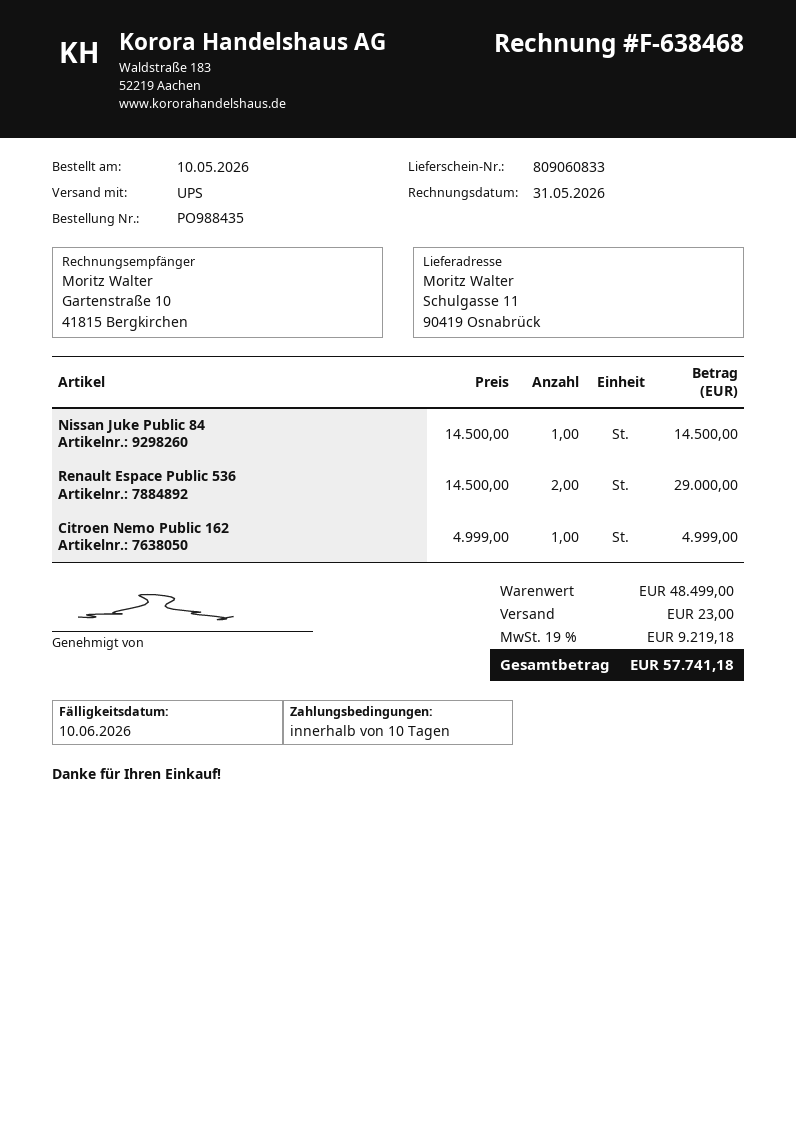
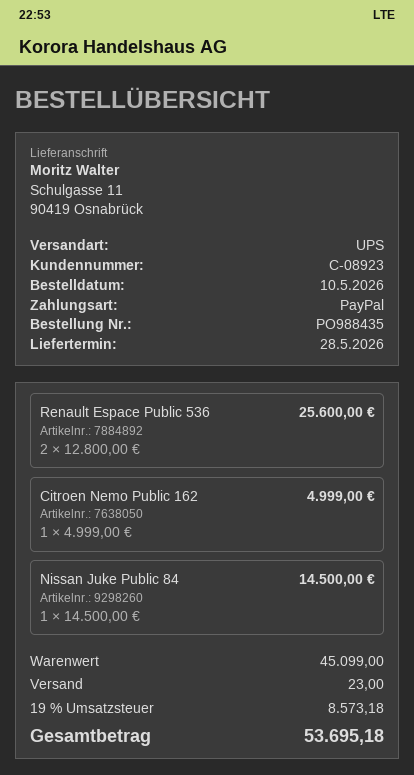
Renault Espace Public 536: 2 x 14500.00 = 29000.00 -> 2 x 12800.00 = 25600.00
subtotal: 48499.00 -> 45099.00
tax: 19% = 9219.18 -> 19% = 8573.18
total: 57741.18 -> 53695.18

